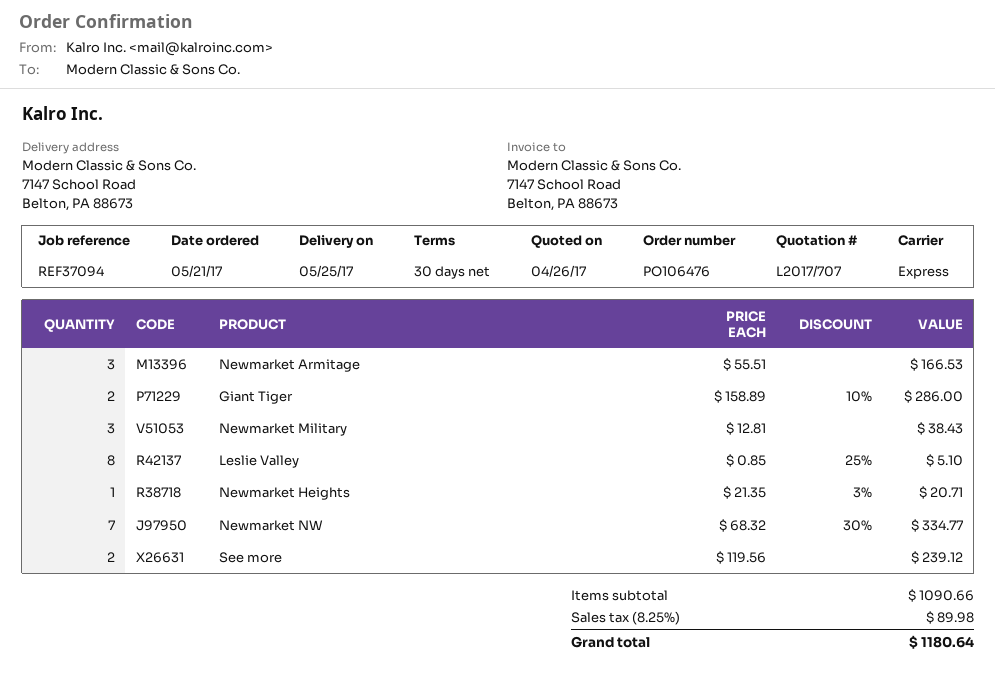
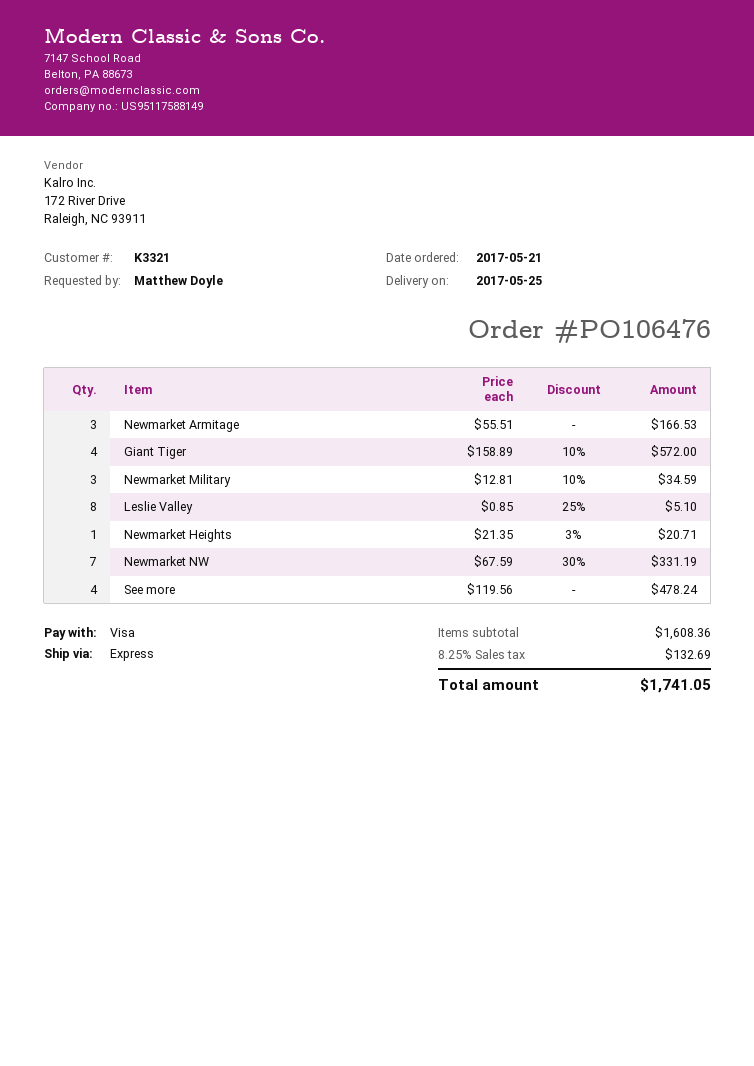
Giant Tiger: 2 x 158.89 - 10% = 286.00 -> 4 x 158.89 - 10% = 572.00
Newmarket Military: 3 x 12.81 = 38.43 -> 3 x 12.81 - 10% = 34.59
Newmarket NW: 7 x 68.32 - 30% = 334.77 -> 7 x 67.59 - 30% = 331.19
See more: 2 x 119.56 = 239.12 -> 4 x 119.56 = 478.24
subtotal: 1090.66 -> 1608.36
tax: 8.25% = 89.98 -> 8.25% = 132.69
total: 1180.64 -> 1741.05

